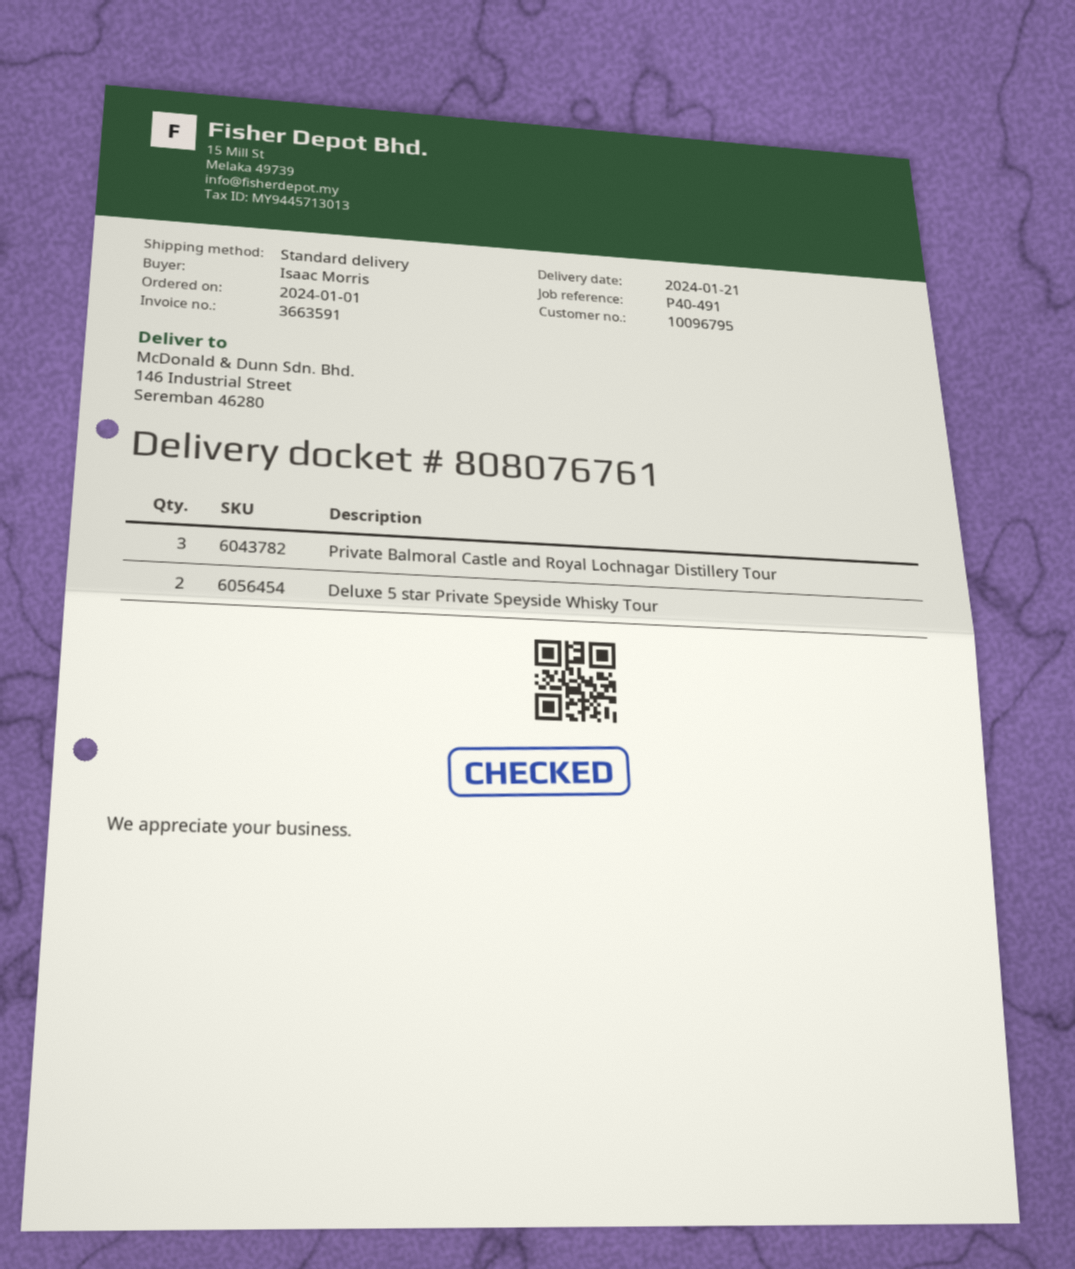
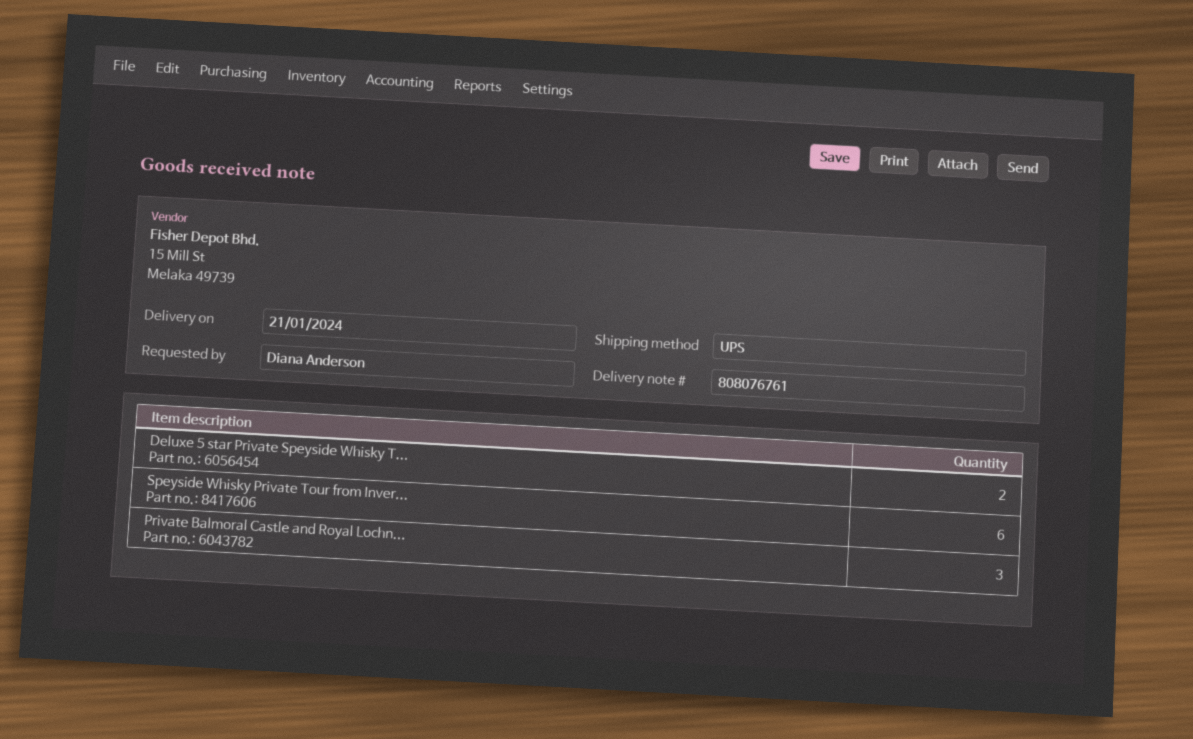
ordered by: Isaac Morris -> Diana Anderson
shipping method: standard -> UPS
Speyside Whisky Private Tour from Inver...: none -> 6

